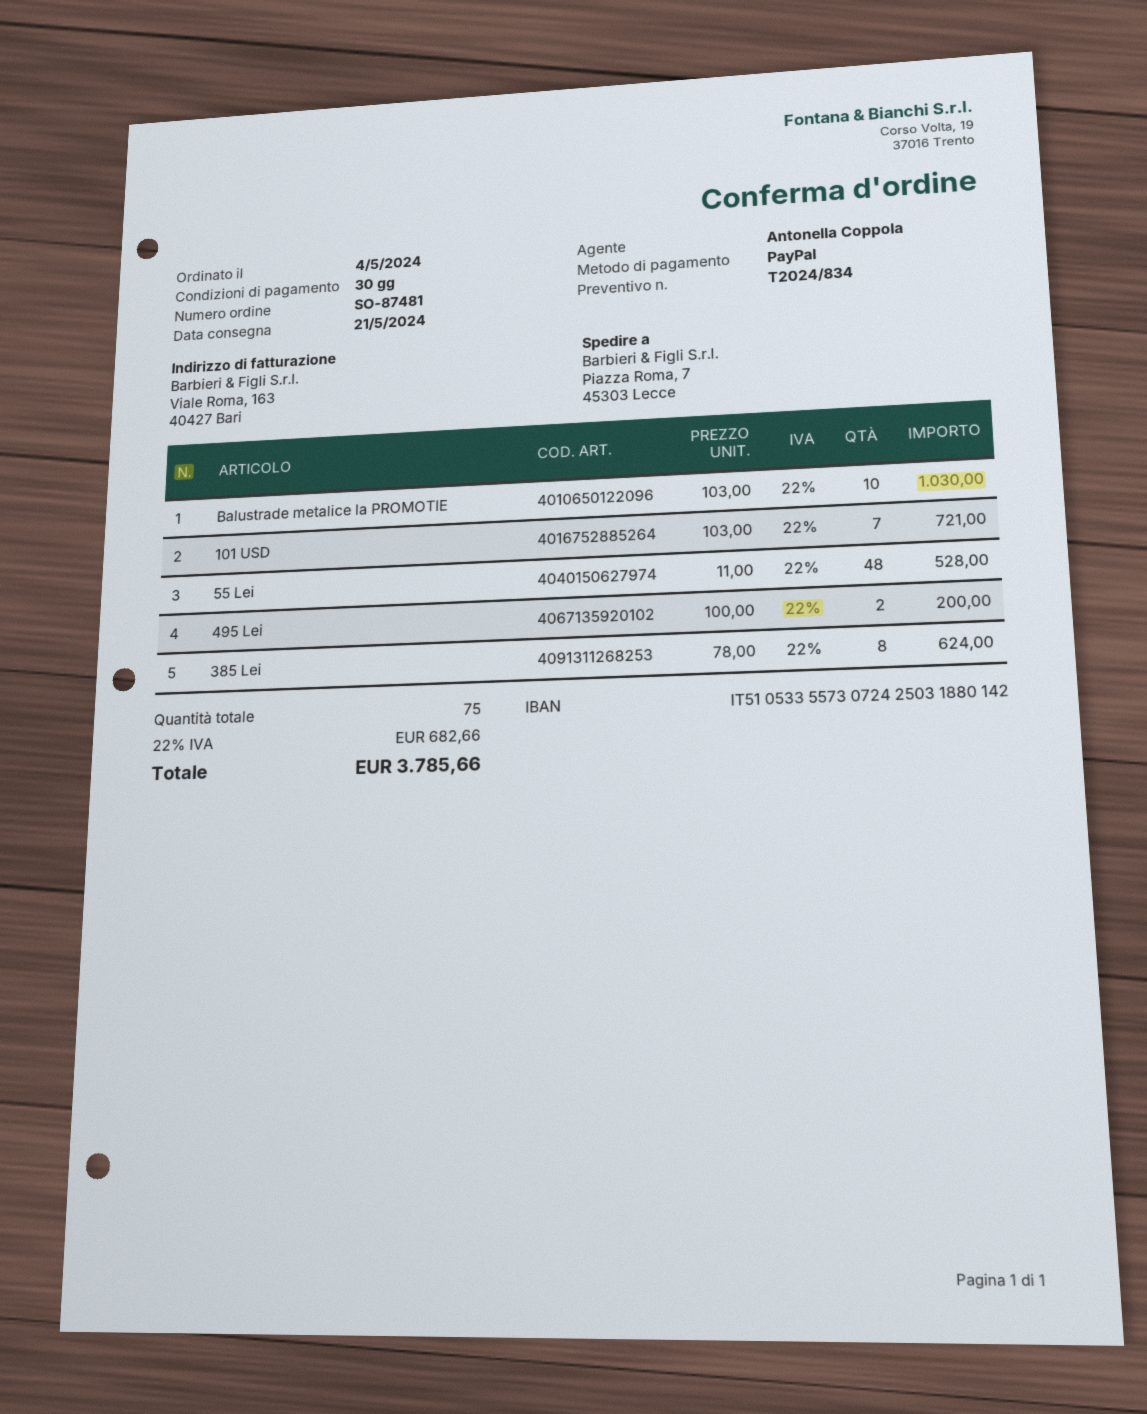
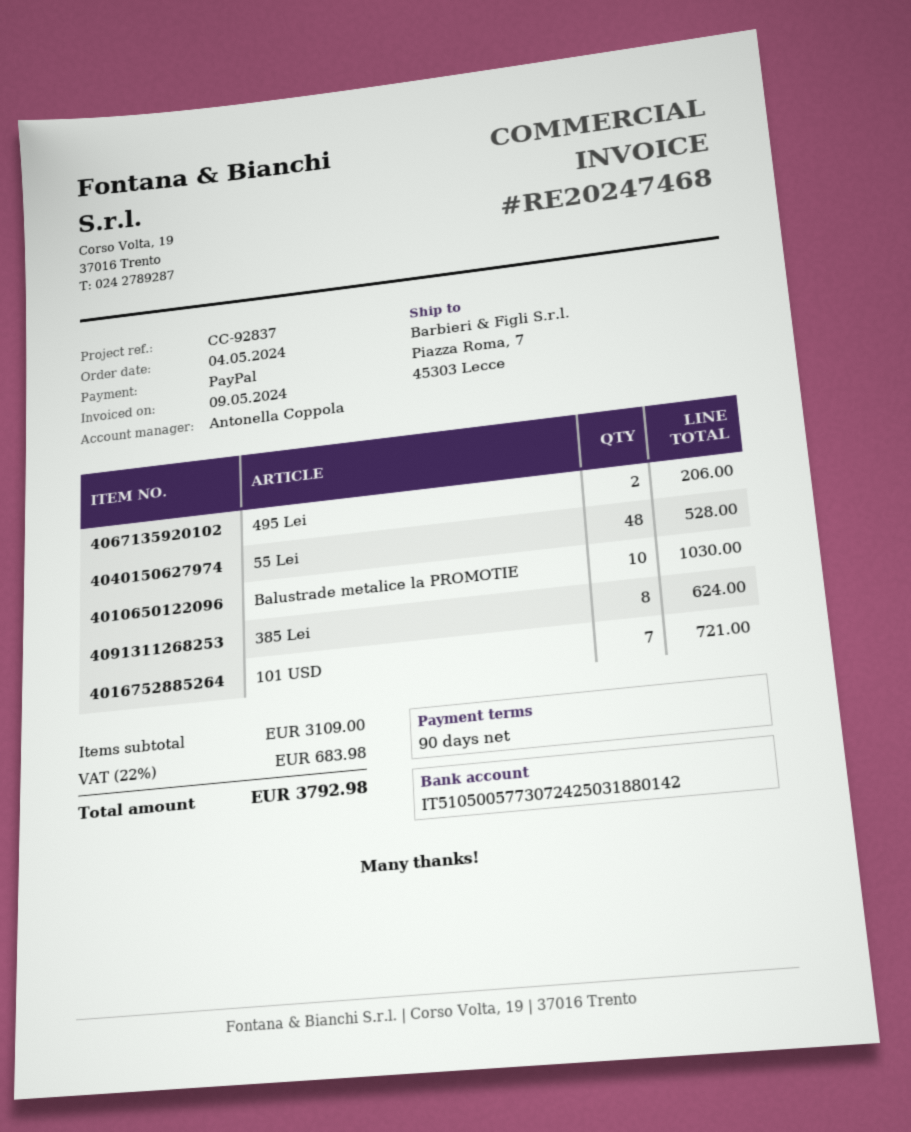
payment terms: 30 days -> 90 days
bank account: IT5105335573072425031880142 -> IT5105005773072425031880142
495 Lei: 2 for 200.00 -> 2 for 206.00
tax: 22% = 682.66 -> 22% = 683.98
total: 3785.66 -> 3792.98

